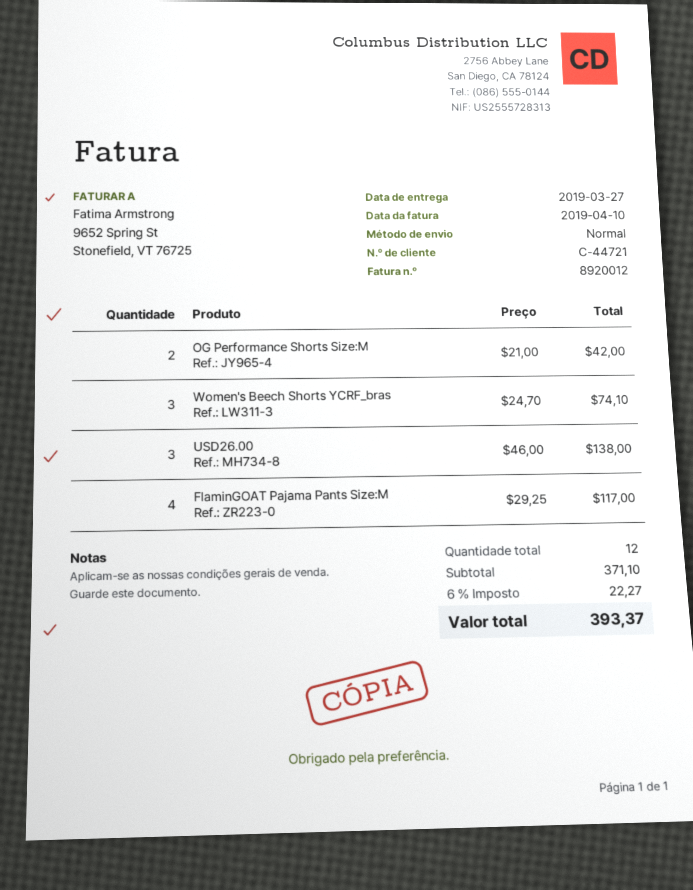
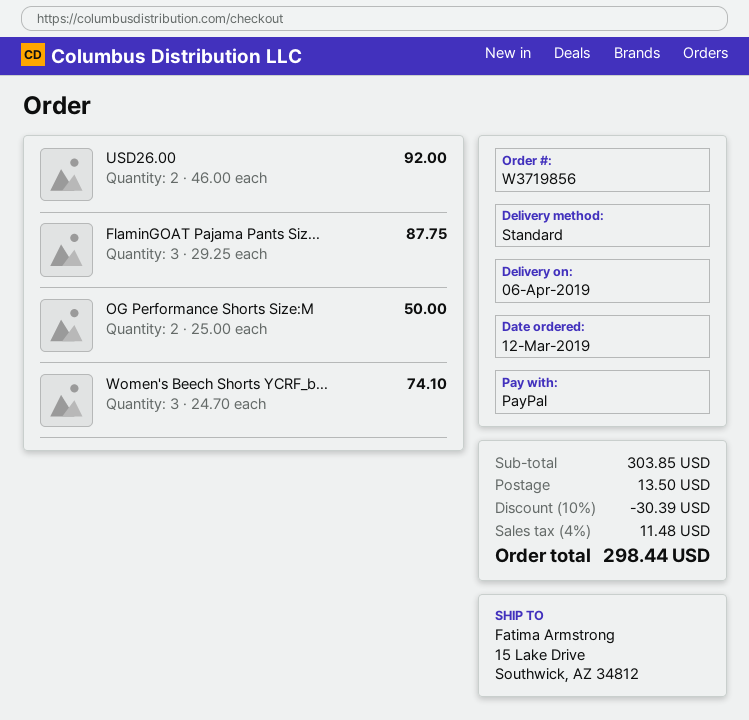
delivery date: 2019-03-27 -> 2019-04-06
OG Performance Shorts Size:M: 2 x 21.00 = 42.00 -> 2 x 25.00 = 50.00
USD26.00: 3 x 46.00 = 138.00 -> 2 x 46.00 = 92.00
FlaminGOAT Pajama Pants Size:M: 4 x 29.25 = 117.00 -> 3 x 29.25 = 87.75
subtotal: 371.10 -> 303.85
discount: none -> 10% = 30.39
shipping: none -> 13.50
tax: 6% = 22.27 -> 4% = 11.48
total: 393.37 -> 298.44

